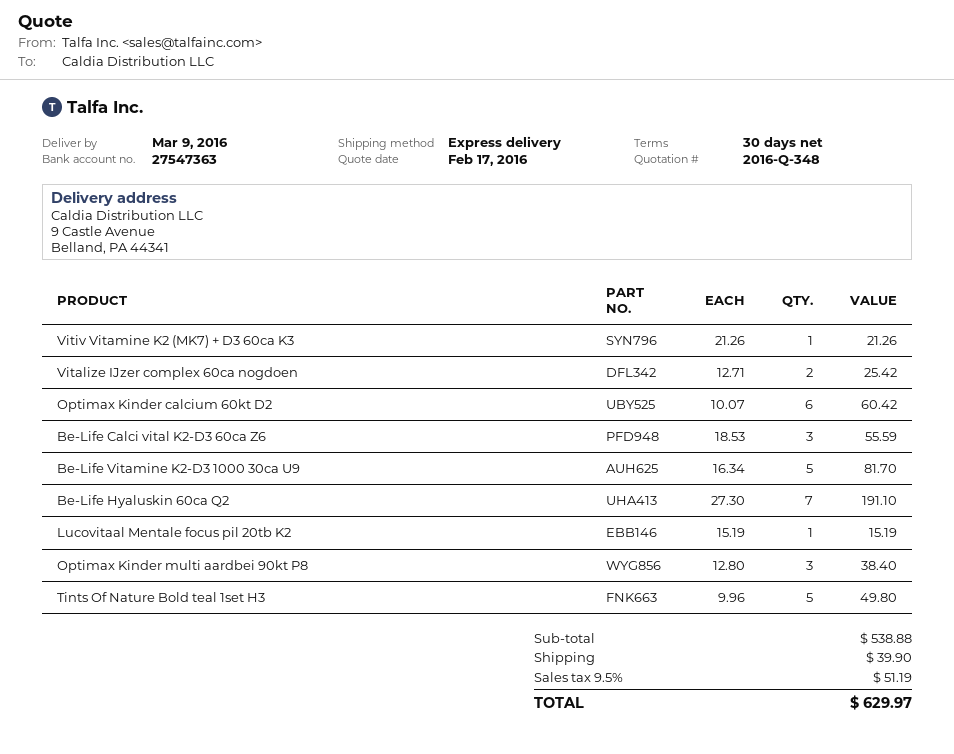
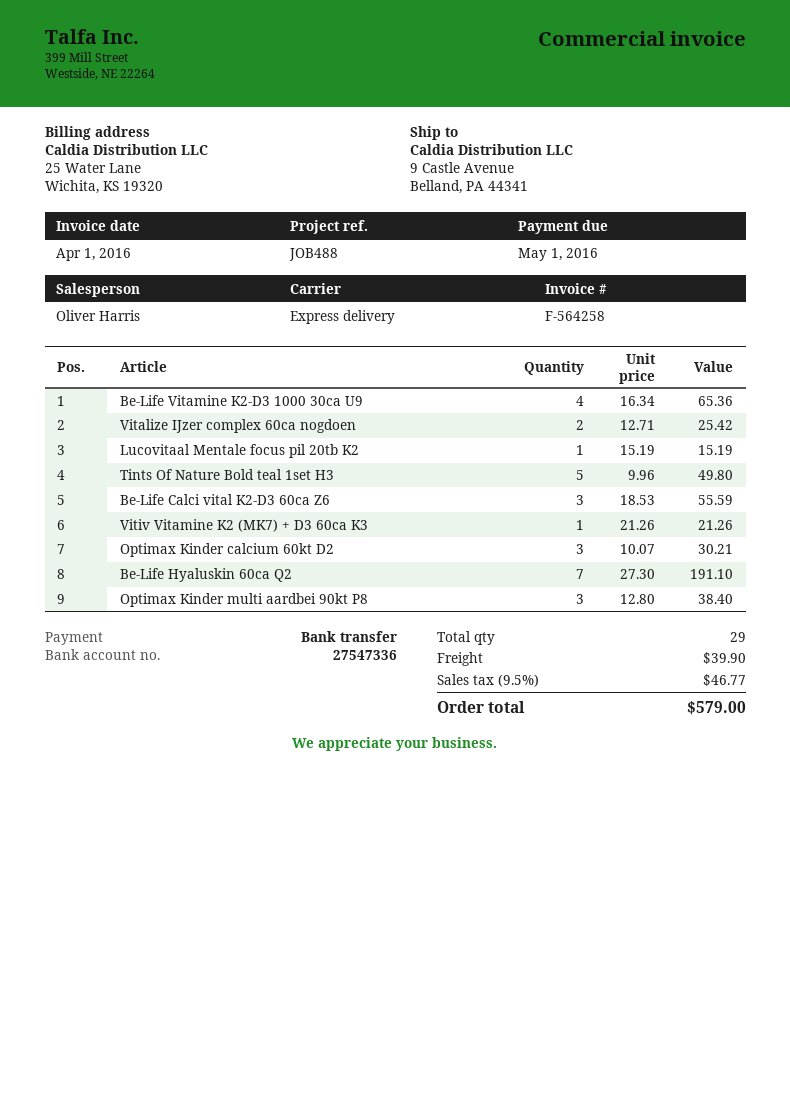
bank account: 27547363 -> 27547336
Optimax Kinder calcium 60kt D2: 6 x 10.07 = 60.42 -> 3 x 10.07 = 30.21
Be-Life Vitamine K2-D3 1000 30ca U9: 5 x 16.34 = 81.70 -> 4 x 16.34 = 65.36
tax: 9.5% = 51.19 -> 9.5% = 46.77
total: 629.97 -> 579.00

